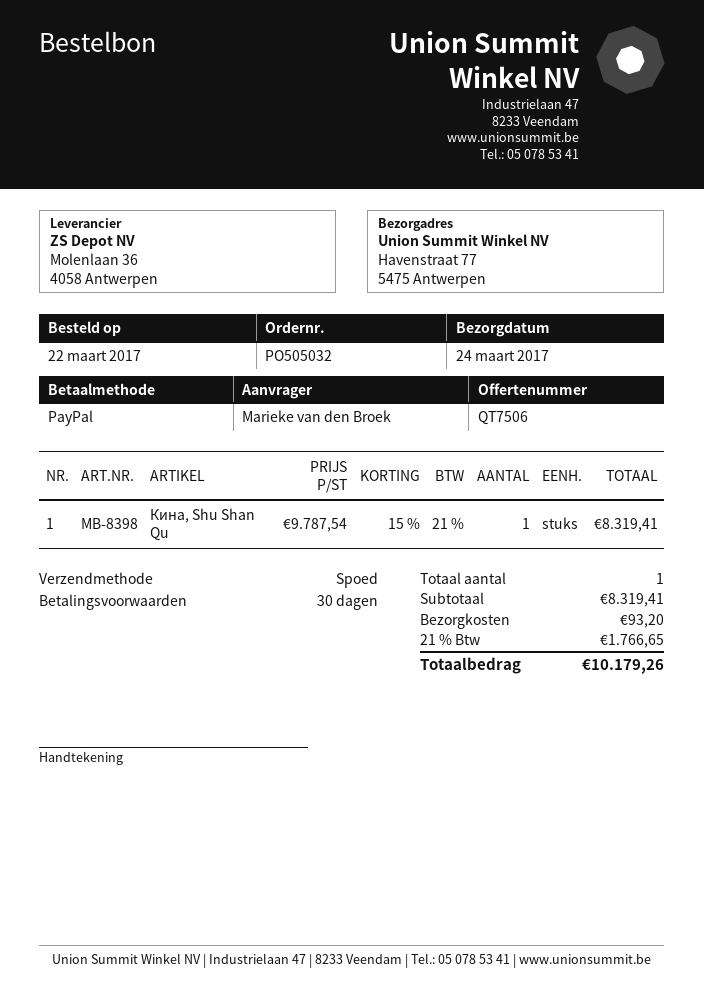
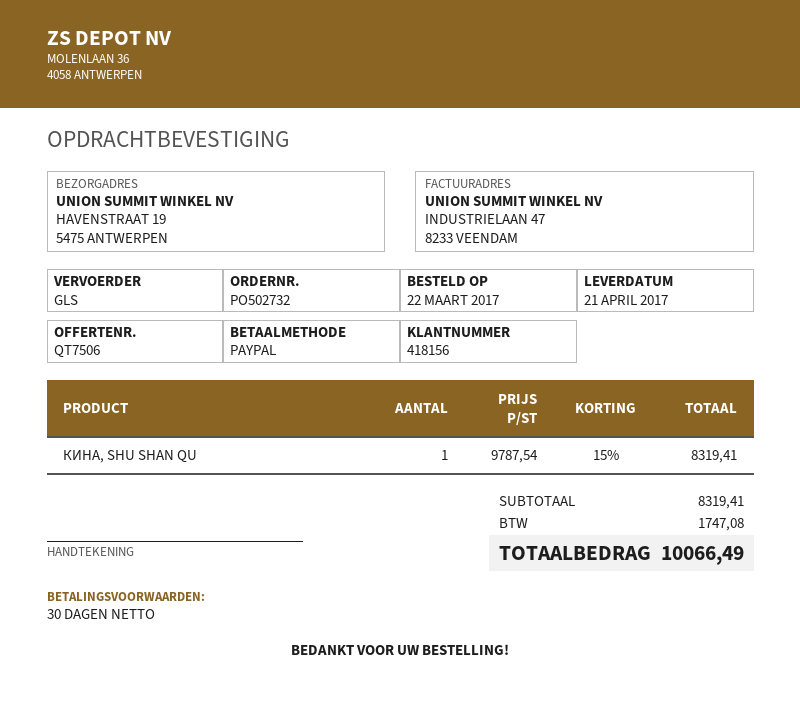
order number: PO505032 -> PO502732
delivery date: 2017-03-24 -> 2017-04-21
shipping method: express -> GLS
ship to: Havenstraat 77, 5475 Antwerpen -> HAVENSTRAAT 19, 5475 ANTWERPEN
shipping: 93.20 -> none
tax: 1766.65 -> 1747.08
total: 10179.26 -> 10066.49

